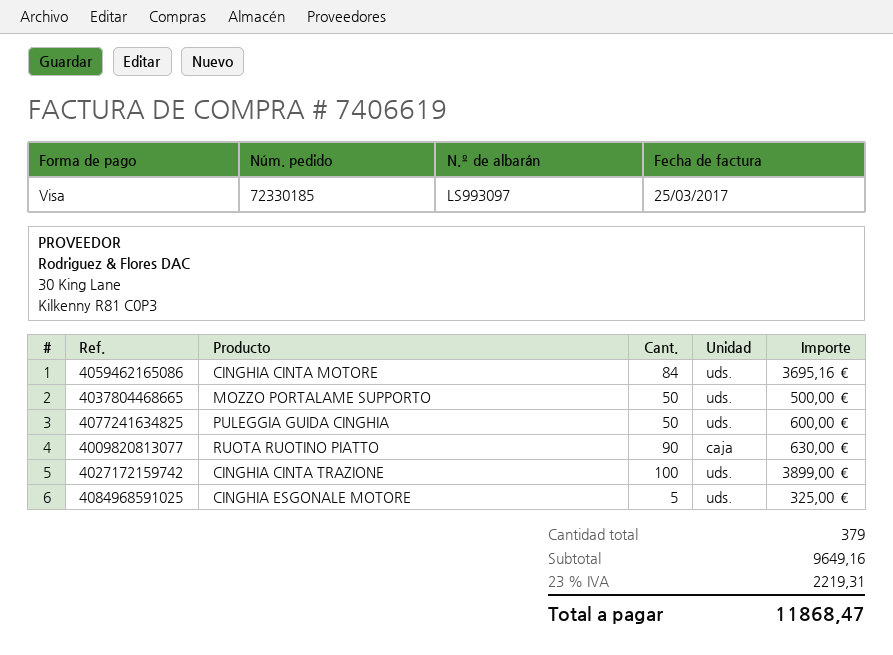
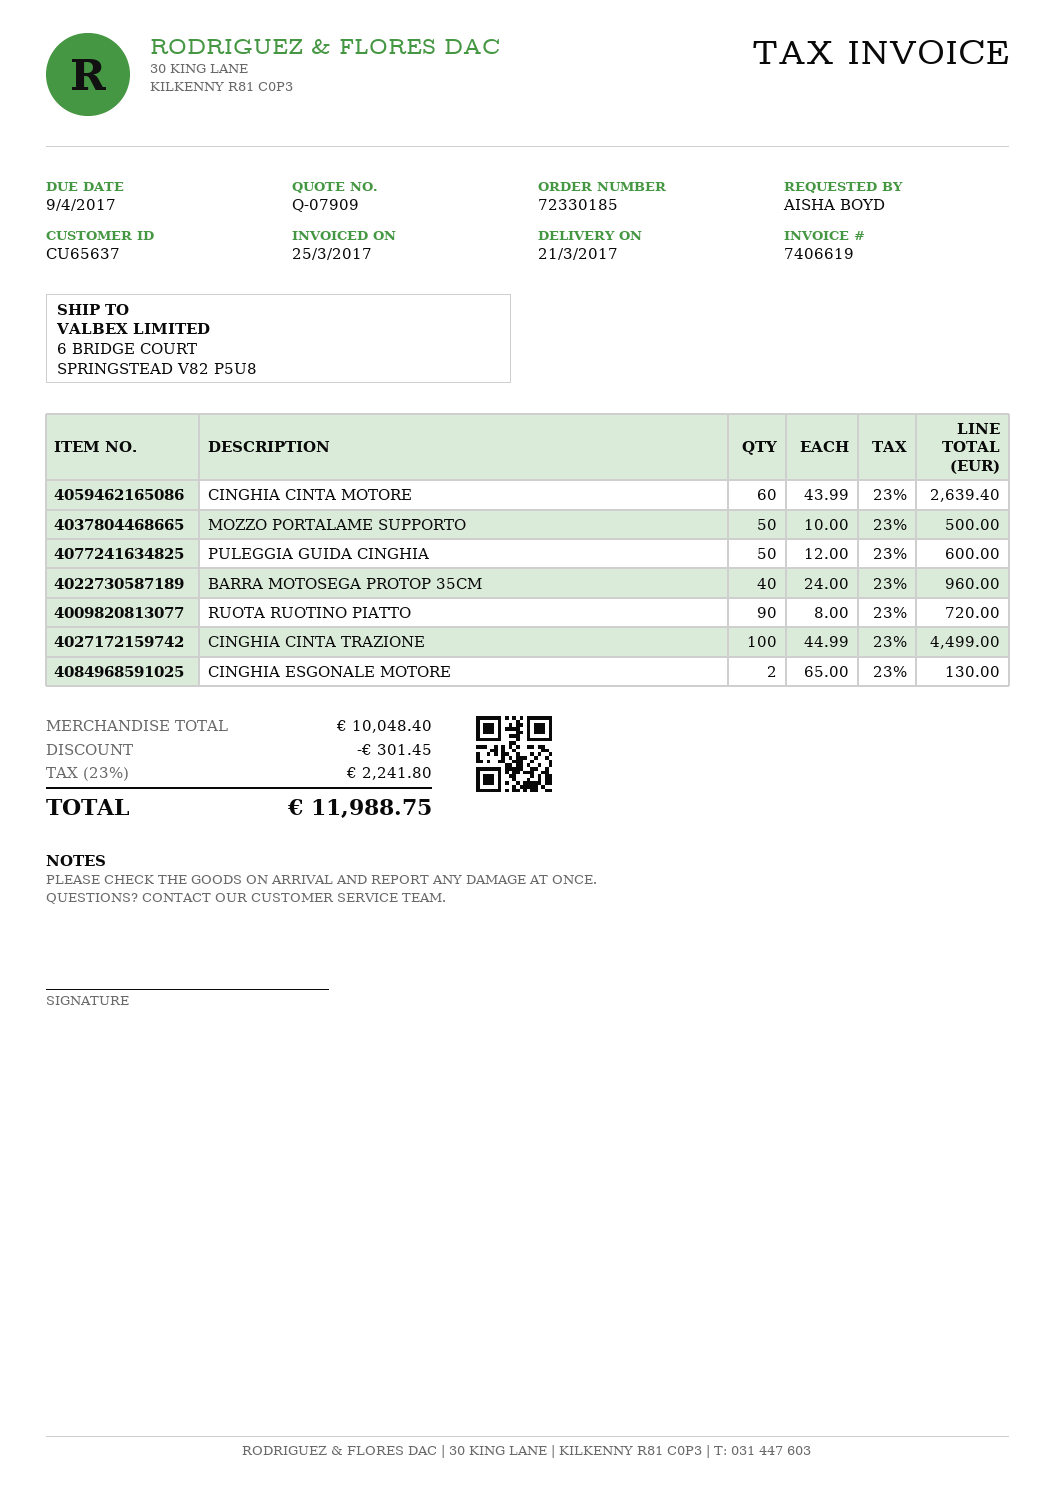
CINGHIA CINTA MOTORE: 84 for 3695.16 -> 60 for 2639.40
RUOTA RUOTINO PIATTO: 90 for 630.00 -> 90 for 720.00
CINGHIA CINTA TRAZIONE: 100 for 3899.00 -> 100 for 4499.00
CINGHIA ESGONALE MOTORE: 5 for 325.00 -> 2 for 130.00
BARRA MOTOSEGA PROTOP 35CM: none -> 40 for 960.00
subtotal: 9649.16 -> 10048.40
discount: none -> 301.45
tax: 23% = 2219.31 -> 23% = 2241.80
total: 11868.47 -> 11988.75

